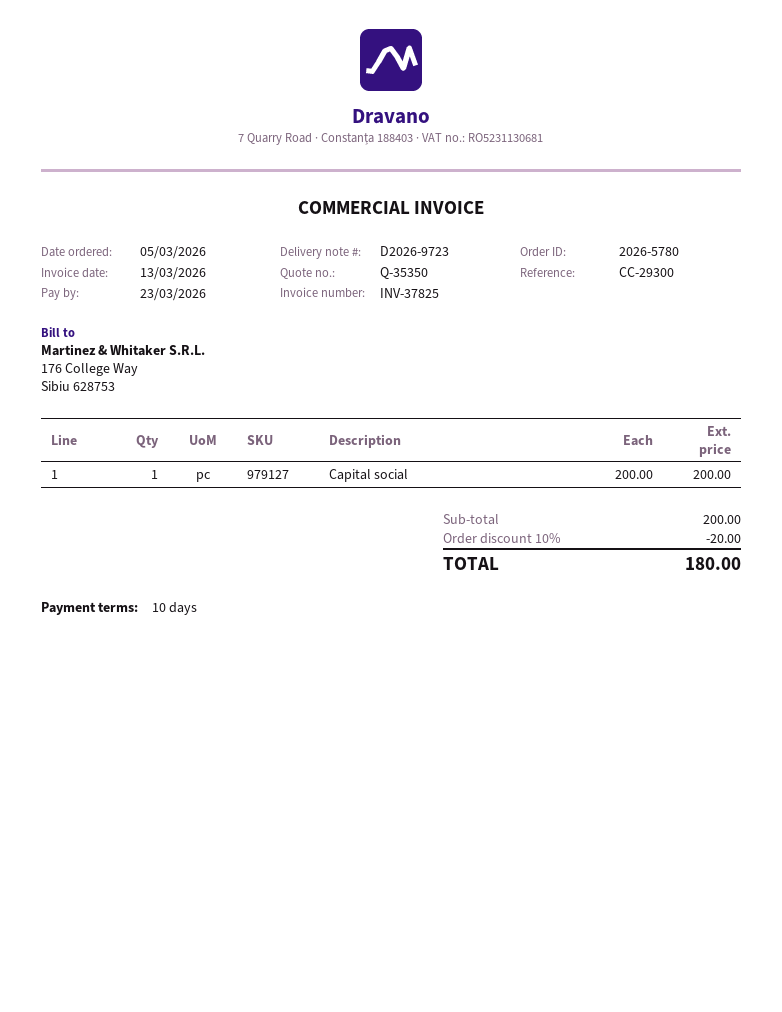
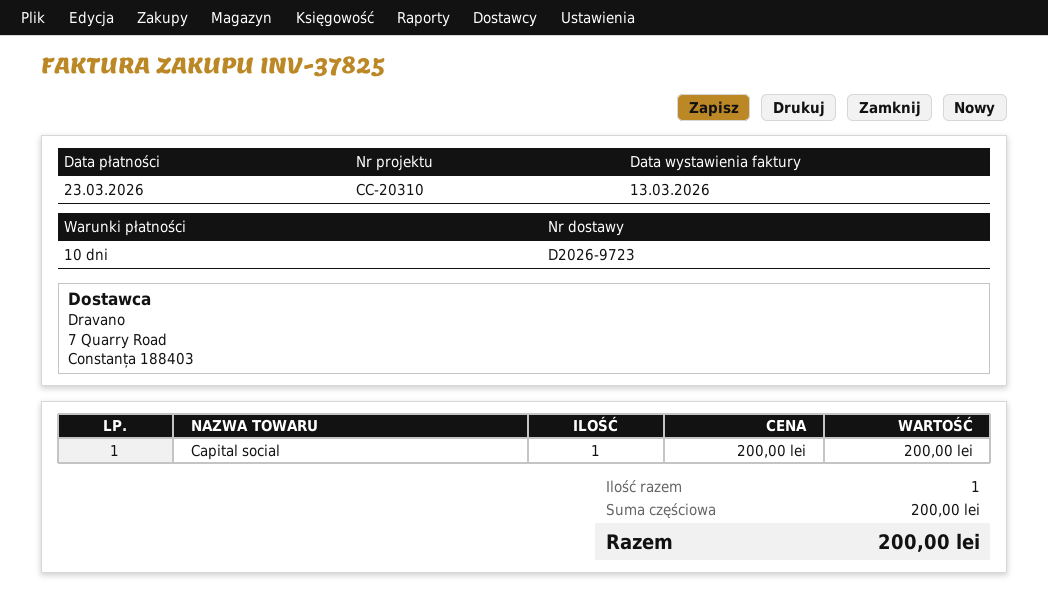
reference: CC-29300 -> CC-20310
discount: 10% = 20.00 -> none
total: 180.00 -> 200.00

